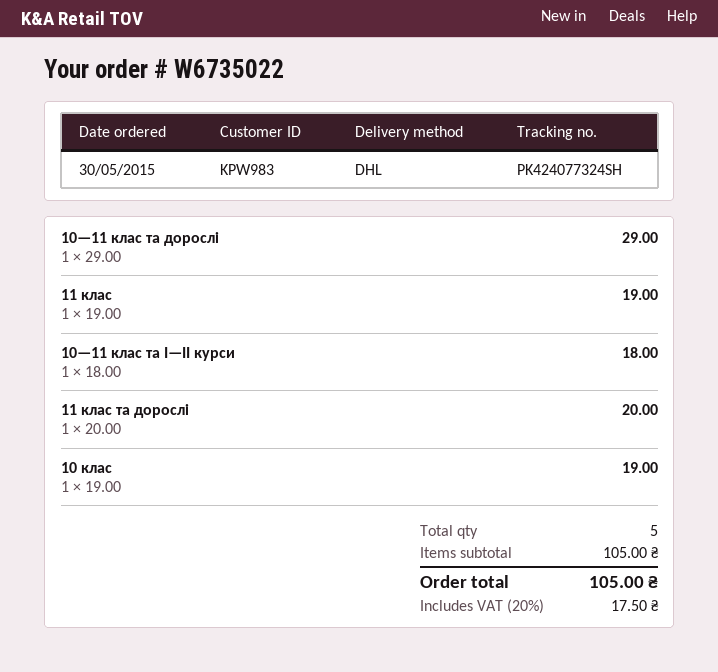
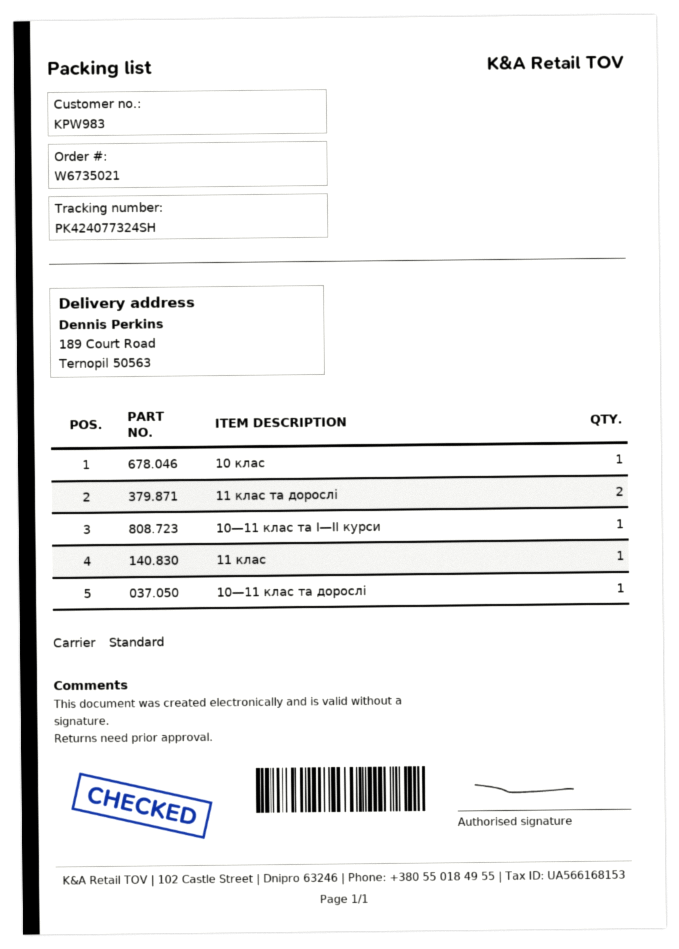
order number: W6735022 -> W6735021
shipping method: DHL -> standard
11 клас та дорослі: 1 -> 2

